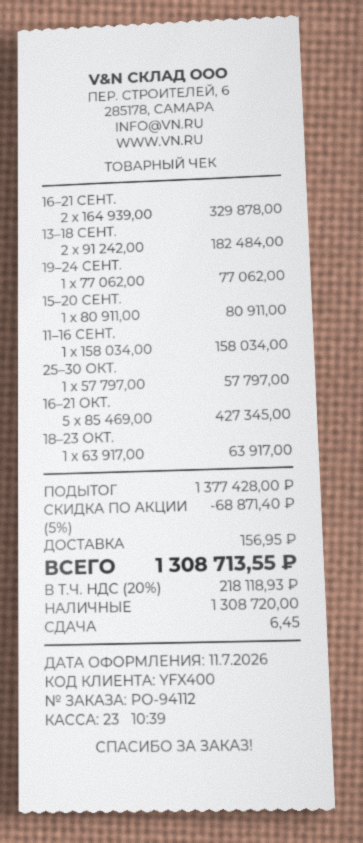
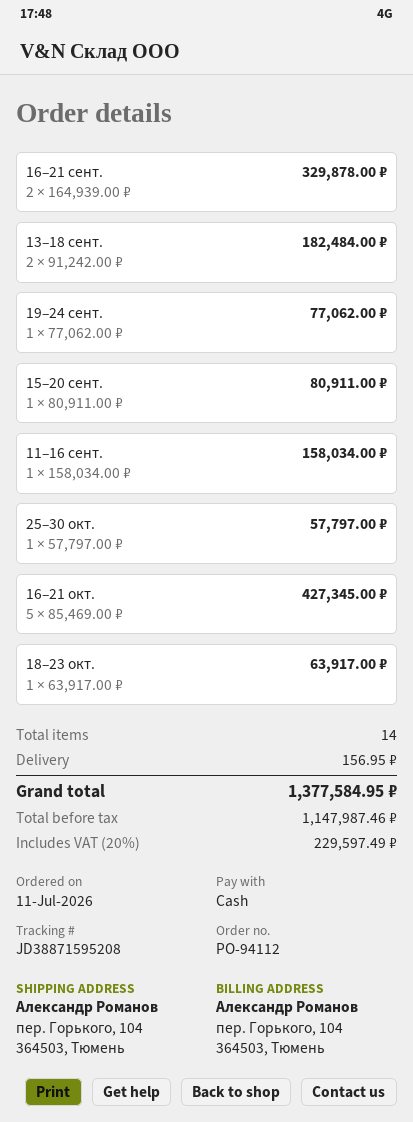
discount: 5% = 68871.40 -> none
tax: 20% = 218118.93 -> 20% = 229597.49
total: 1308713.55 -> 1377584.95

